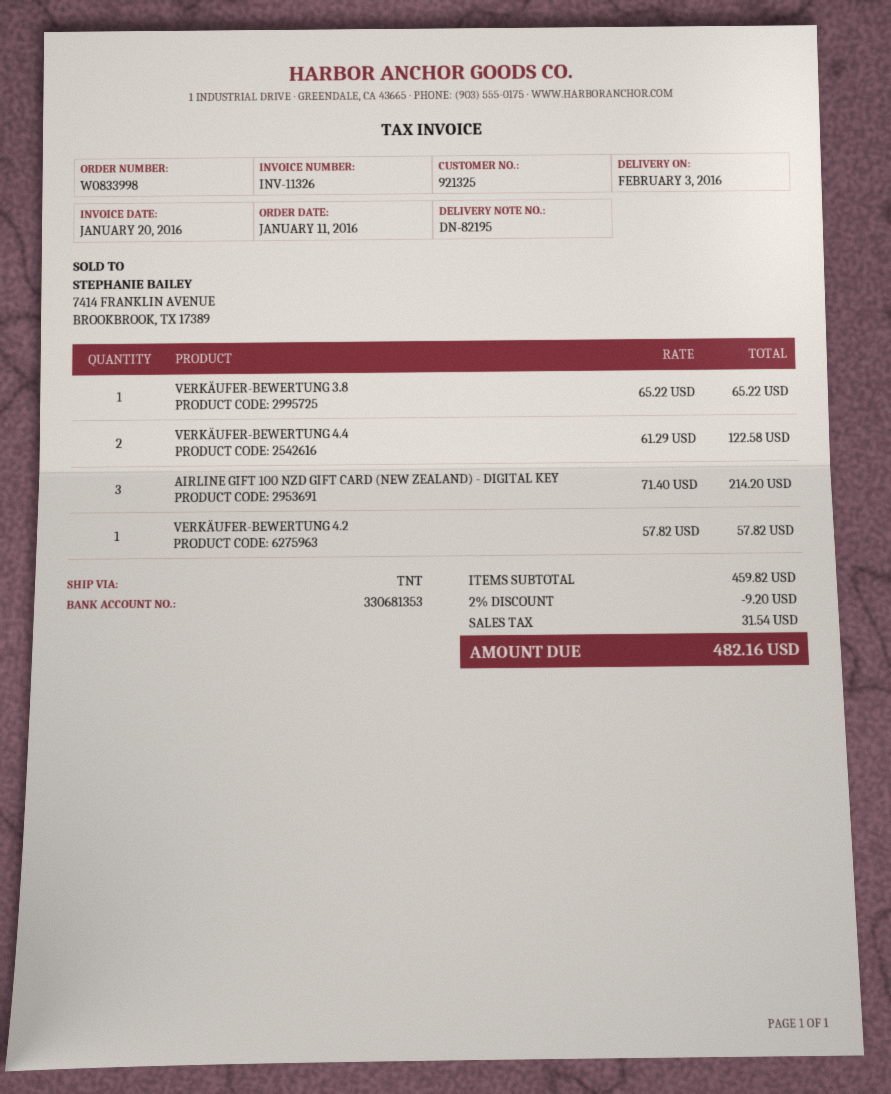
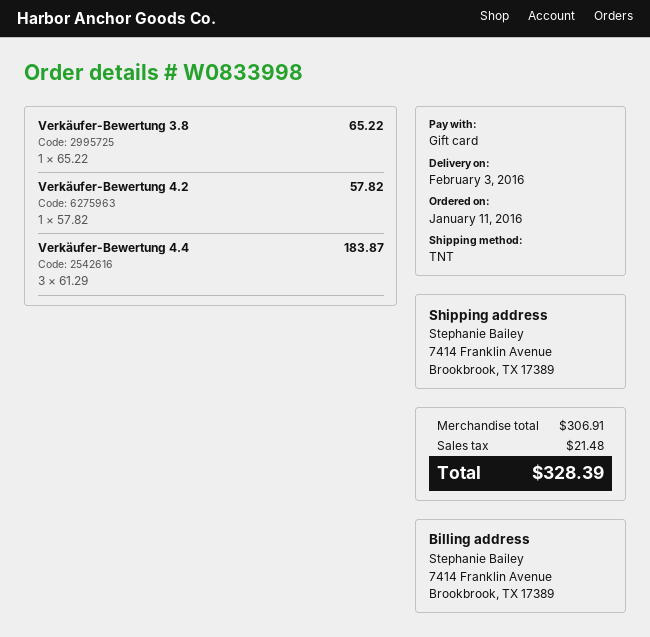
VERKÄUFER-BEWERTUNG 4.4: 2 x 61.29 = 122.58 -> 3 x 61.29 = 183.87
AIRLINE GIFT 100 NZD GIFT CARD (NEW ZEALAND) - DIGITAL KEY: 3 x 71.40 = 214.20 -> none
subtotal: 459.82 -> 306.91
discount: 2% = 9.20 -> none
tax: 31.54 -> 21.48
total: 482.16 -> 328.39

